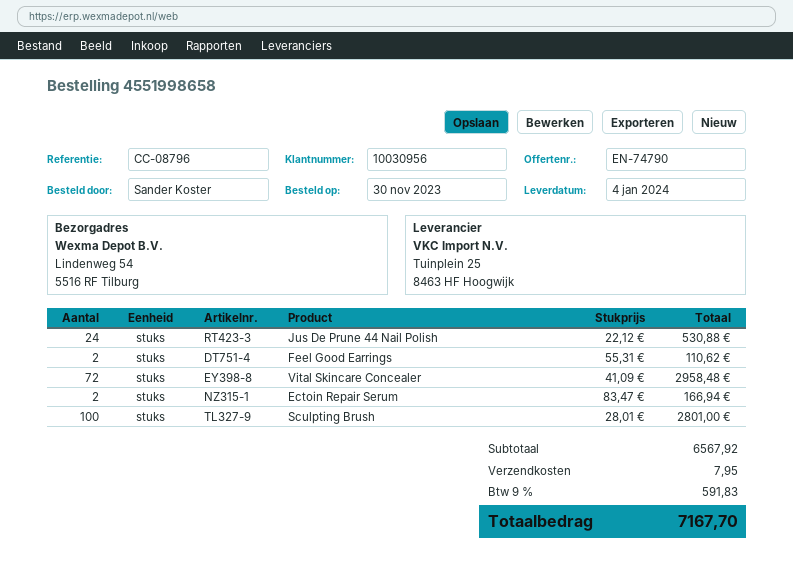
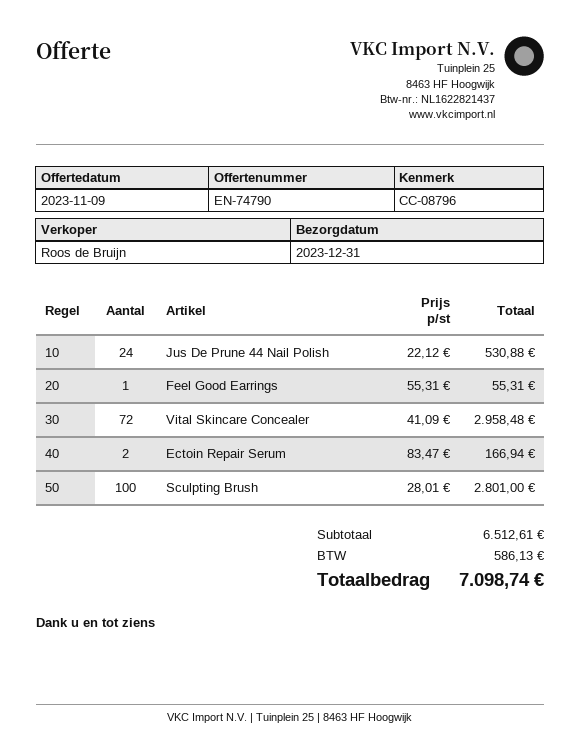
delivery date: 2024-01-04 -> 2023-12-31
Feel Good Earrings: 2 x 55.31 = 110.62 -> 1 x 55.31 = 55.31
subtotal: 6567.92 -> 6512.61
shipping: 7.95 -> none
tax: 591.83 -> 586.13
total: 7167.70 -> 7098.74

